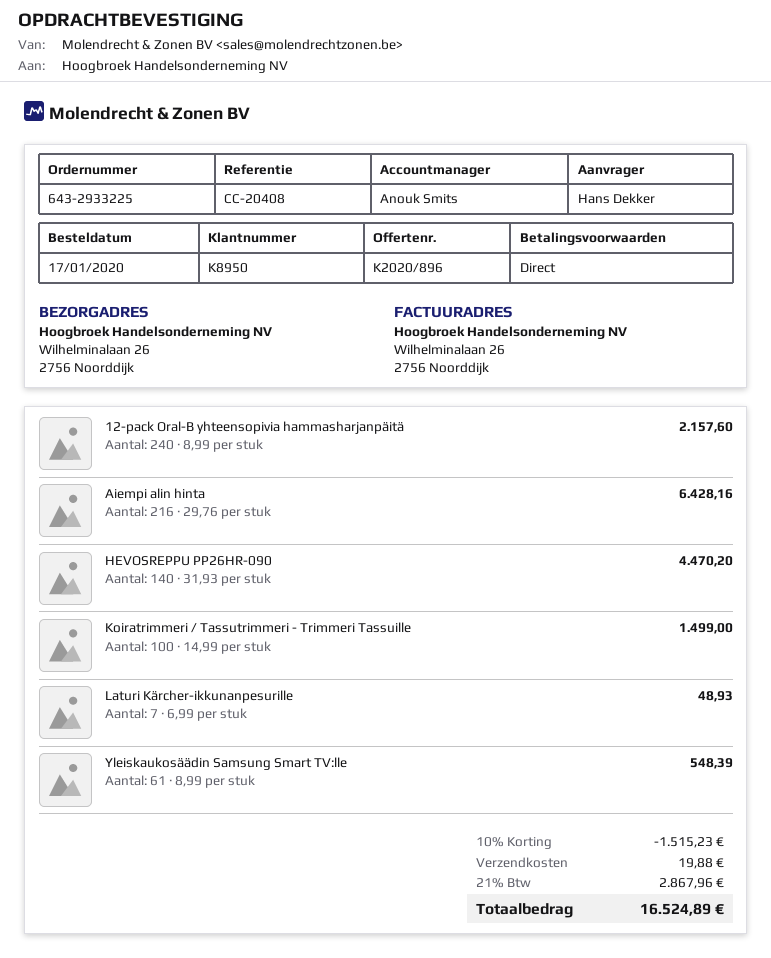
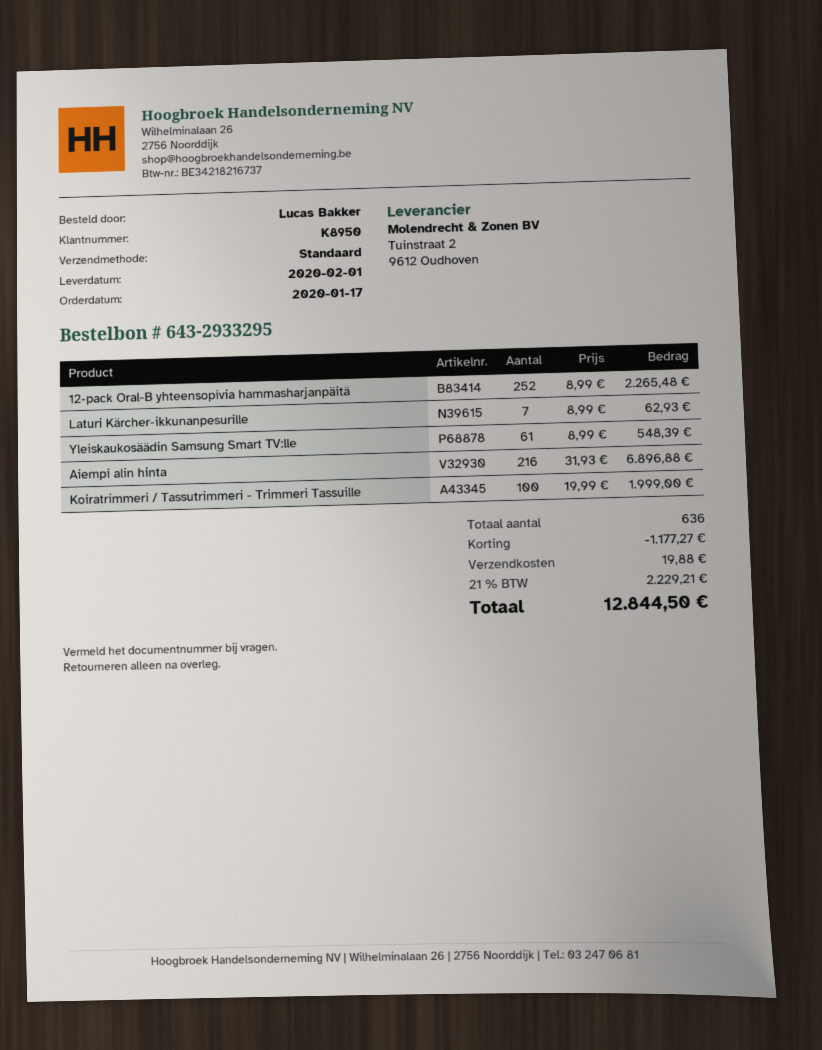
order number: 643-2933225 -> 643-2933295
ordered by: Hans Dekker -> Lucas Bakker
12-pack Oral-B yhteensopivia hammasharjanpäitä: 240 x 8.99 = 2157.60 -> 252 x 8.99 = 2265.48
Aiempi alin hinta: 216 x 29.76 = 6428.16 -> 216 x 31.93 = 6896.88
HEVOSREPPU PP26HR-090: 140 x 31.93 = 4470.20 -> none
Koiratrimmeri / Tassutrimmeri - Trimmeri Tassuille: 100 x 14.99 = 1499.00 -> 100 x 19.99 = 1999.00
Laturi Kärcher-ikkunanpesurille: 7 x 6.99 = 48.93 -> 7 x 8.99 = 62.93
discount: 1515.23 -> 1177.27
tax: 21% = 2867.96 -> 21% = 2229.21
total: 16524.89 -> 12844.50

